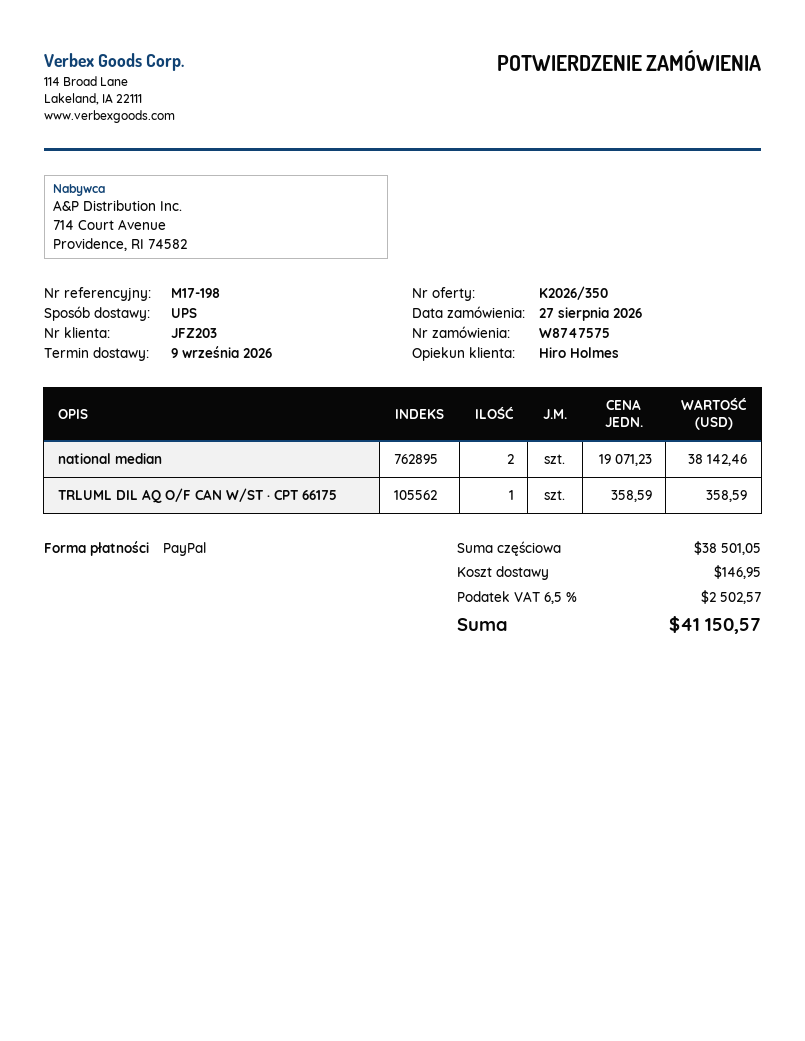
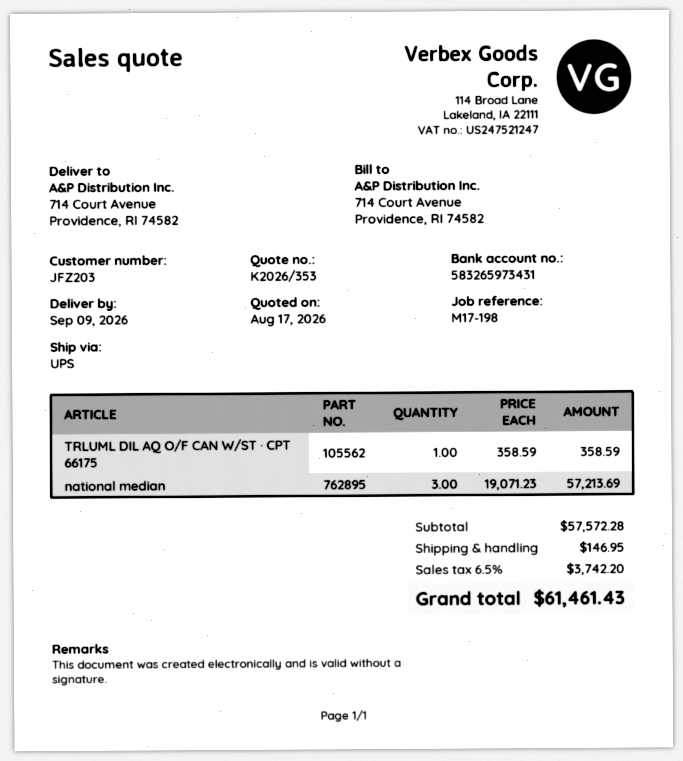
quote number: K2026/350 -> K2026/353
national median: 2 x 19071.23 = 38142.46 -> 3 x 19071.23 = 57213.69
subtotal: 38501.05 -> 57572.28
tax: 6.5% = 2502.57 -> 6.5% = 3742.20
total: 41150.57 -> 61461.43

